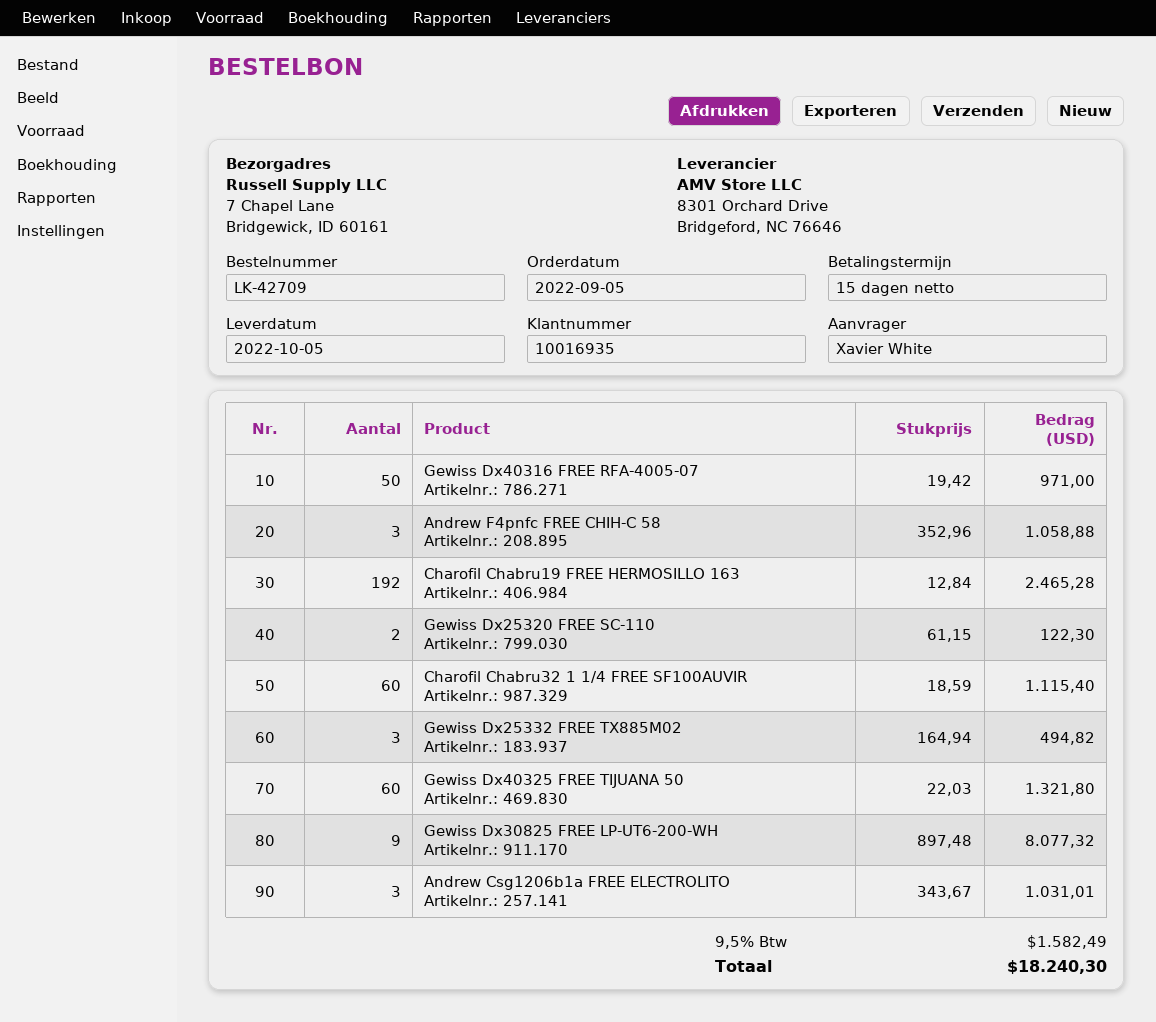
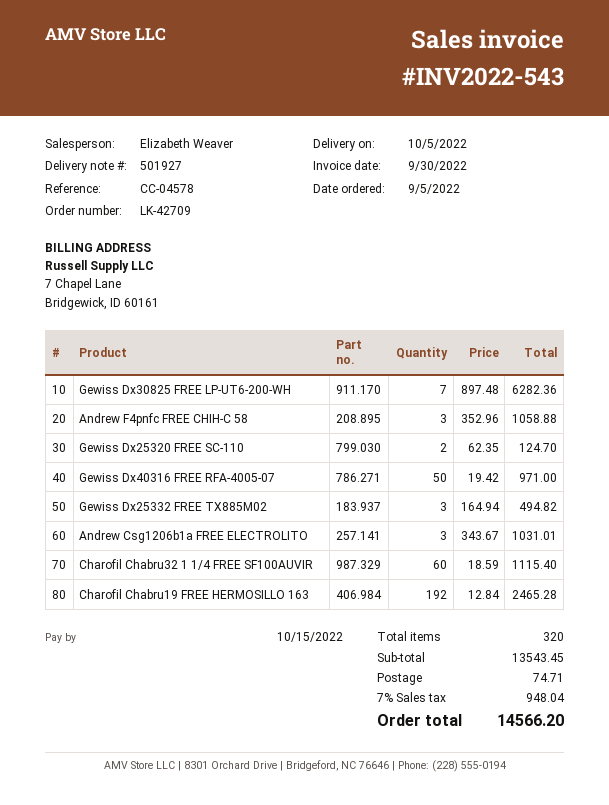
Gewiss Dx25320 FREE SC-110: 2 x 61.15 = 122.30 -> 2 x 62.35 = 124.70
Gewiss Dx40325 FREE TIJUANA 50: 60 x 22.03 = 1321.80 -> none
Gewiss Dx30825 FREE LP-UT6-200-WH: 9 x 897.48 = 8077.32 -> 7 x 897.48 = 6282.36
shipping: none -> 74.71
tax: 9.5% = 1582.49 -> 7% = 948.04
total: 18240.30 -> 14566.20

